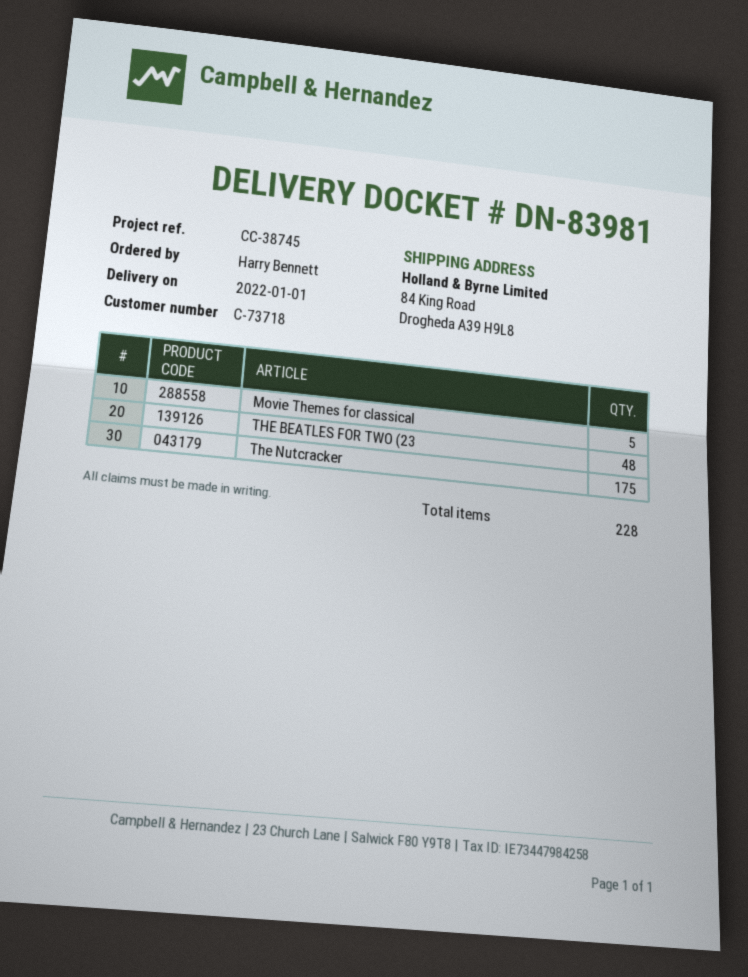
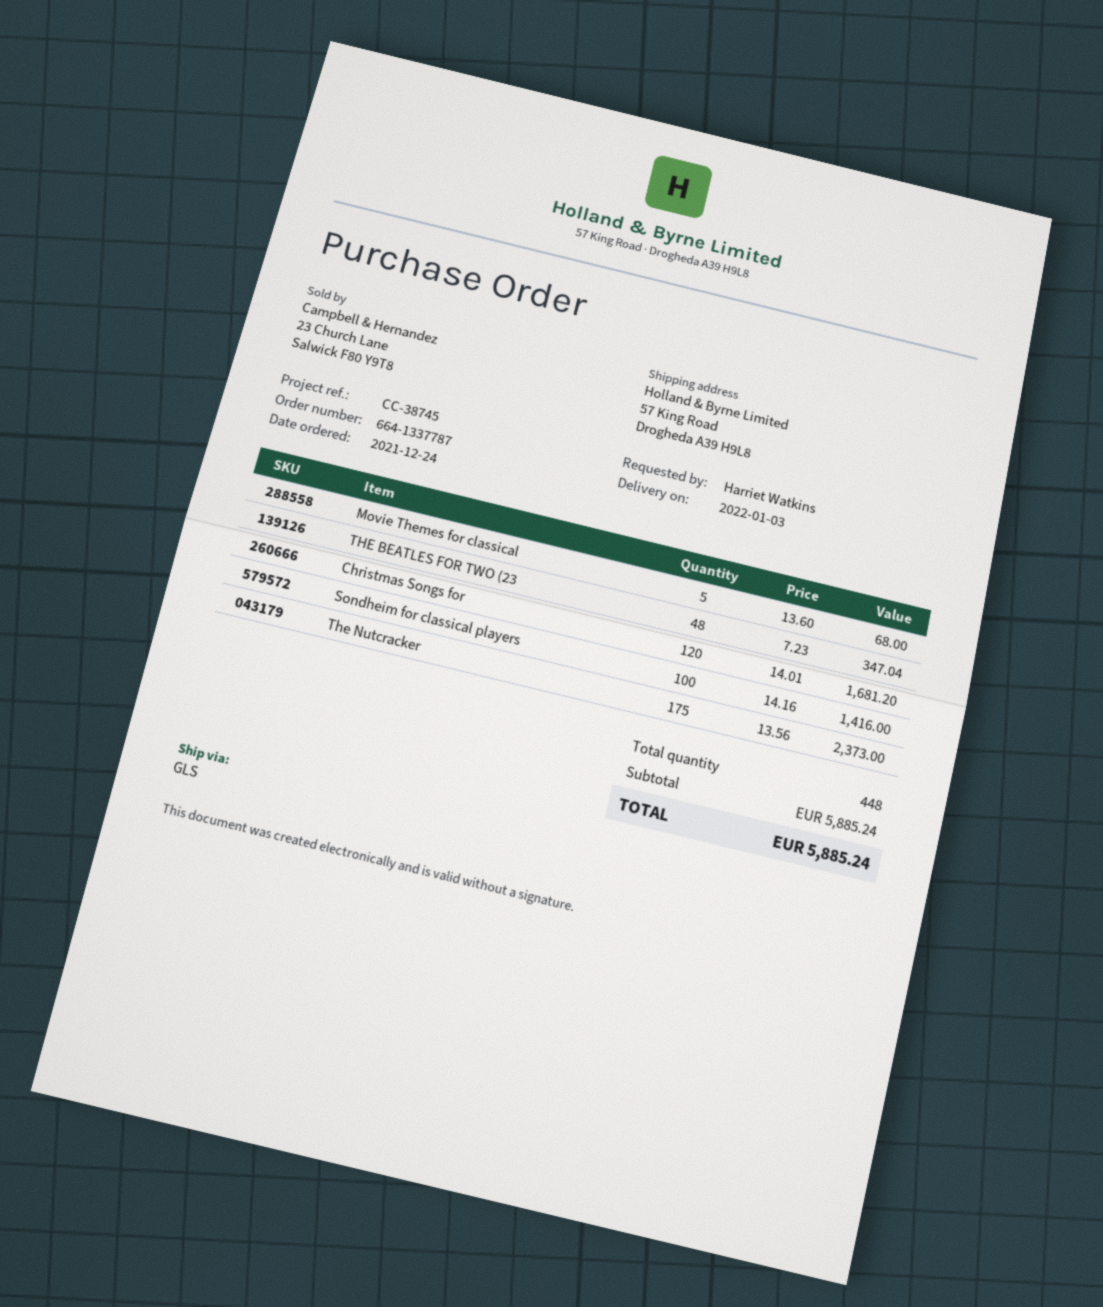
delivery date: 2022-01-01 -> 2022-01-03
ordered by: Harry Bennett -> Harriet Watkins
ship to: 84 King Road, Drogheda A39 H9L8 -> 57 King Road, Drogheda A39 H9L8
Christmas Songs for: none -> 120
Sondheim for classical players: none -> 100
total quantity: 228 -> 448

